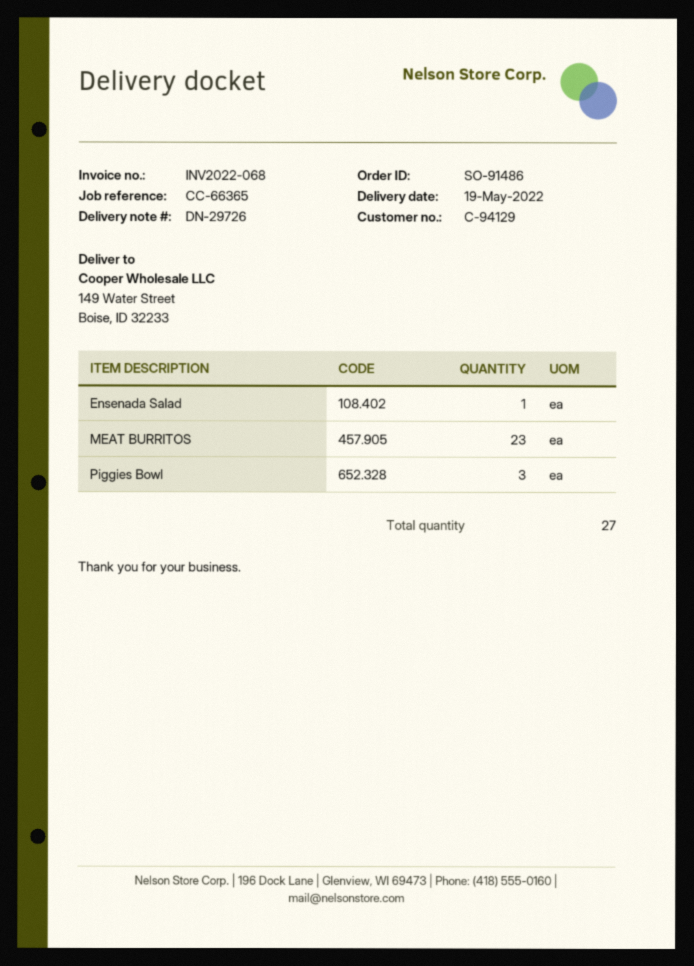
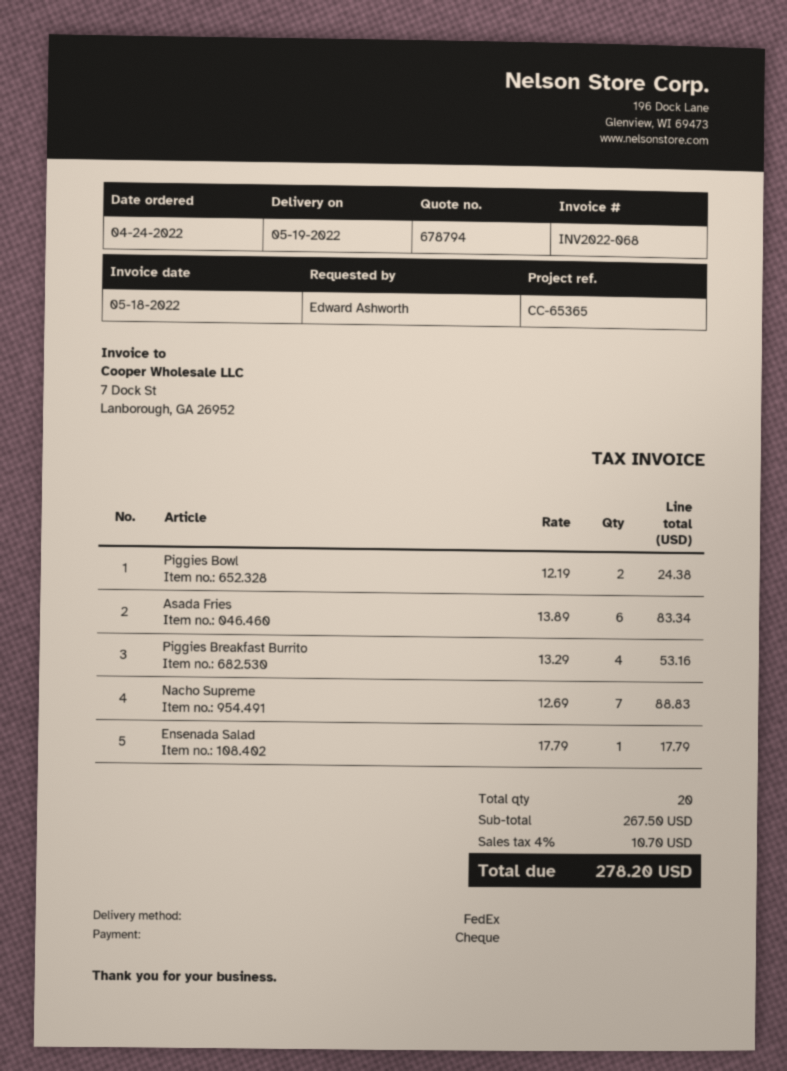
reference: CC-66365 -> CC-65365
MEAT BURRITOS: 23 -> none
Piggies Bowl: 3 -> 2
Asada Fries: none -> 6
Piggies Breakfast Burrito: none -> 4
Nacho Supreme: none -> 7
total quantity: 27 -> 20

